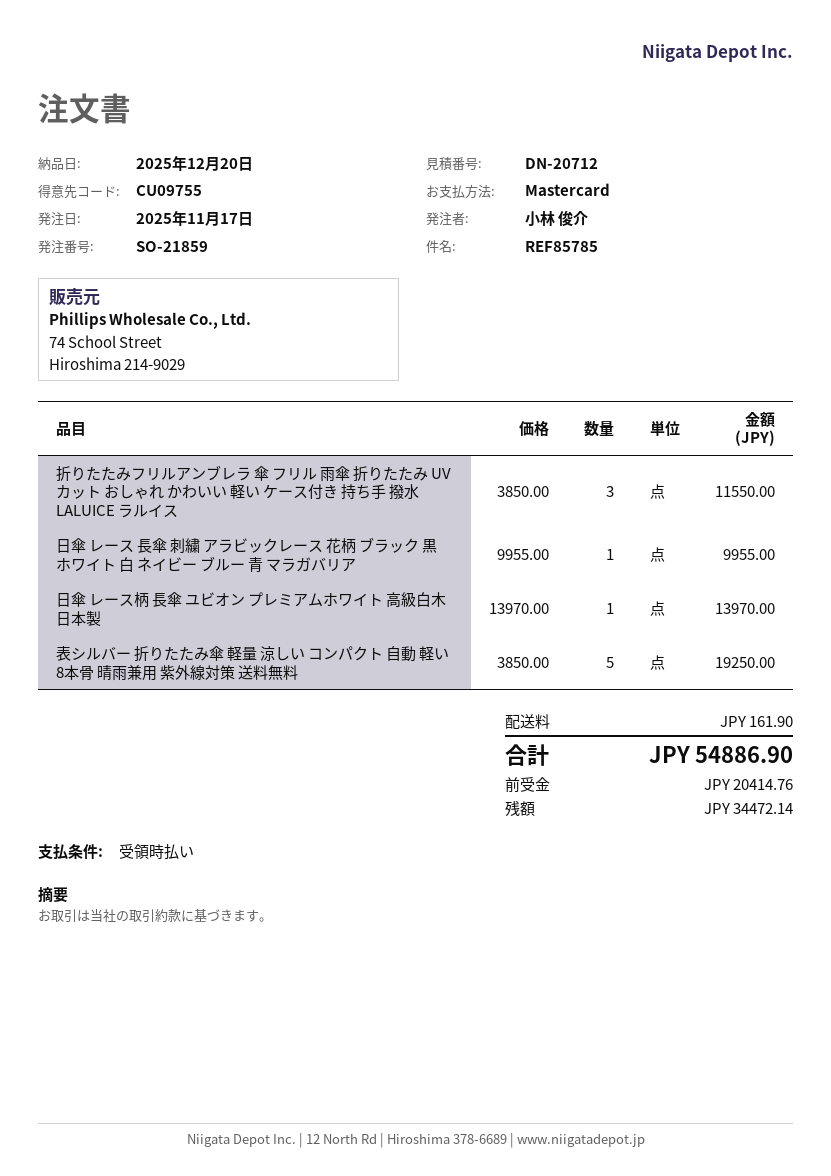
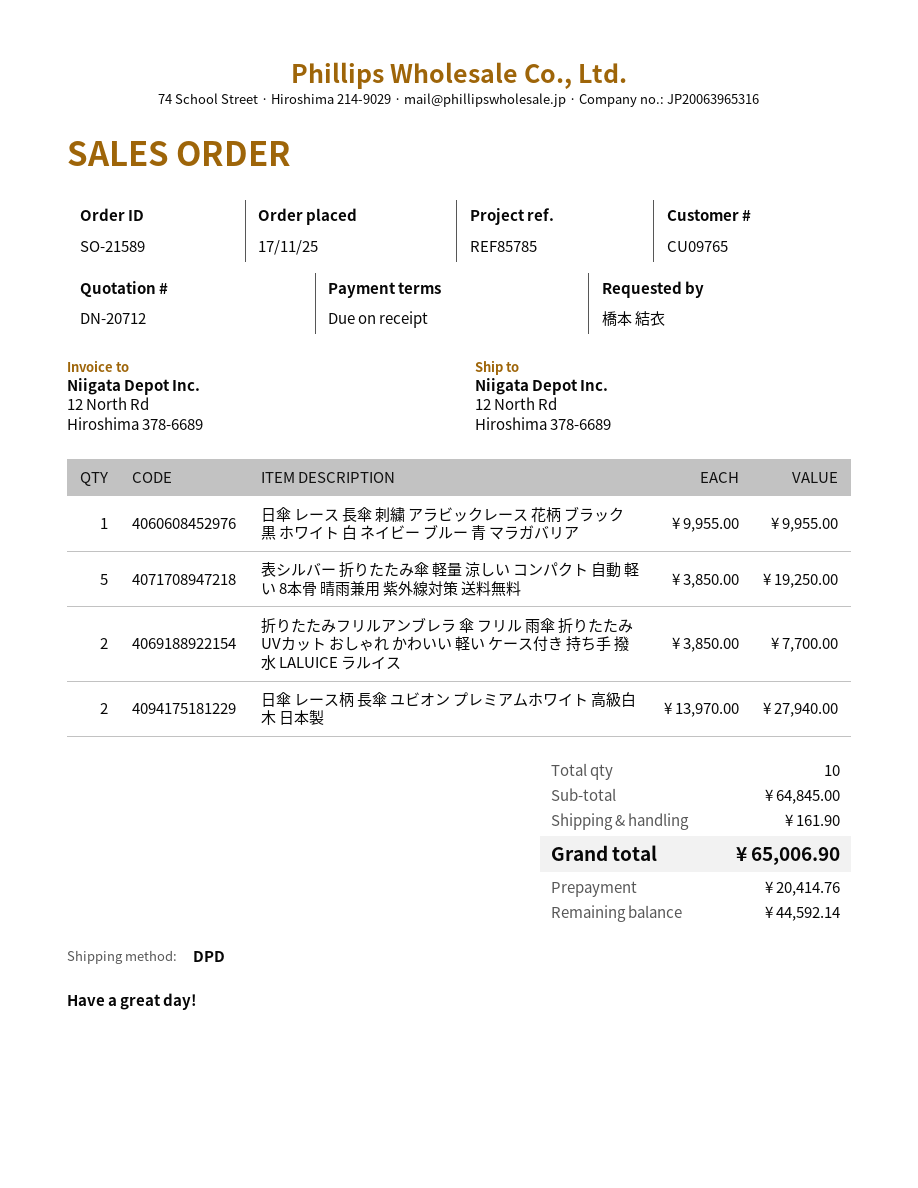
order number: SO-21859 -> SO-21589
customer number: CU09755 -> CU09765
ordered by: 小林 俊介 -> 橋本 結衣
折りたたみフリルアンブレラ 傘 フリル 雨傘 折りたたみ UVカット おしゃれ かわいい 軽い ケース付き 持ち手 撥水 LALUICE ラルイス: 3 x 3850.00 = 11550.00 -> 2 x 3850.00 = 7700.00
日傘 レース柄 長傘 ユビオン プレミアムホワイト 高級白木 日本製: 1 x 13970.00 = 13970.00 -> 2 x 13970.00 = 27940.00
total: 54886.90 -> 65006.90
balance: 34472.14 -> 44592.14

